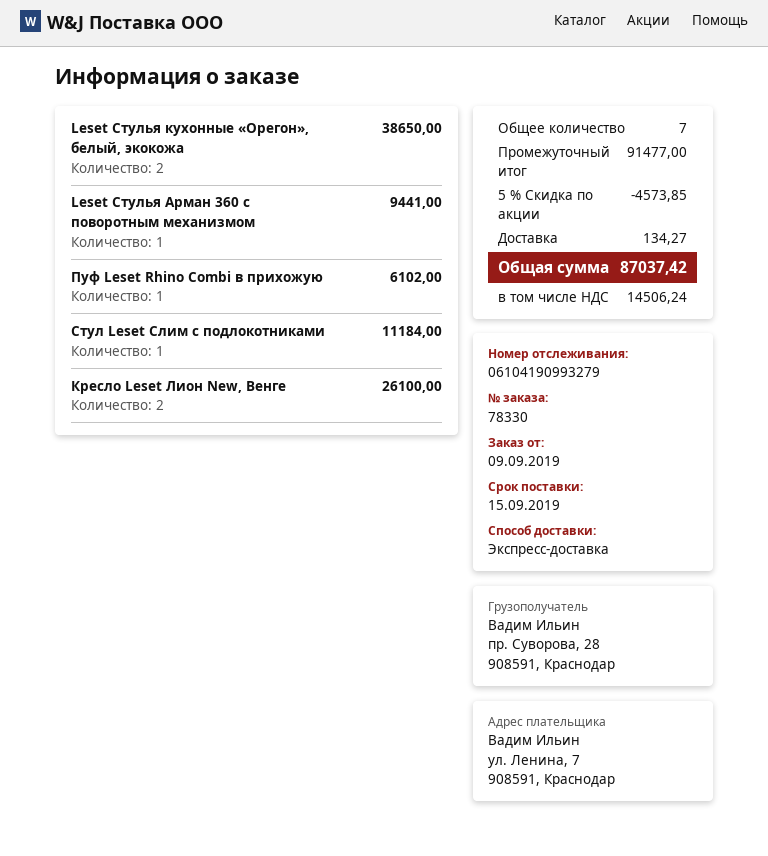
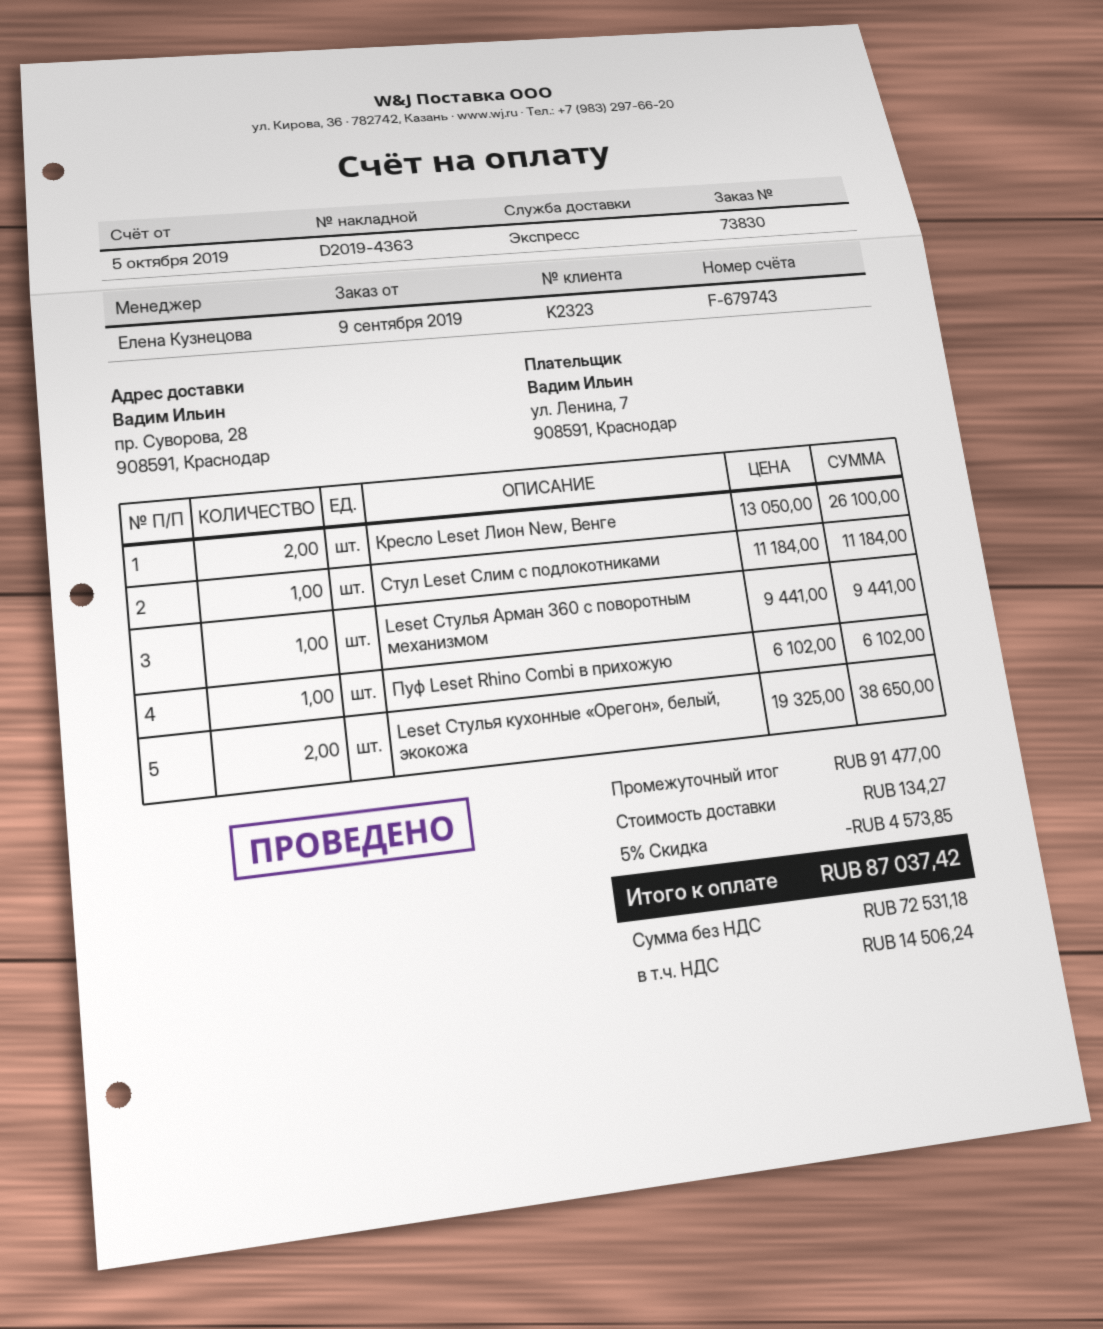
order number: 78330 -> 73830

